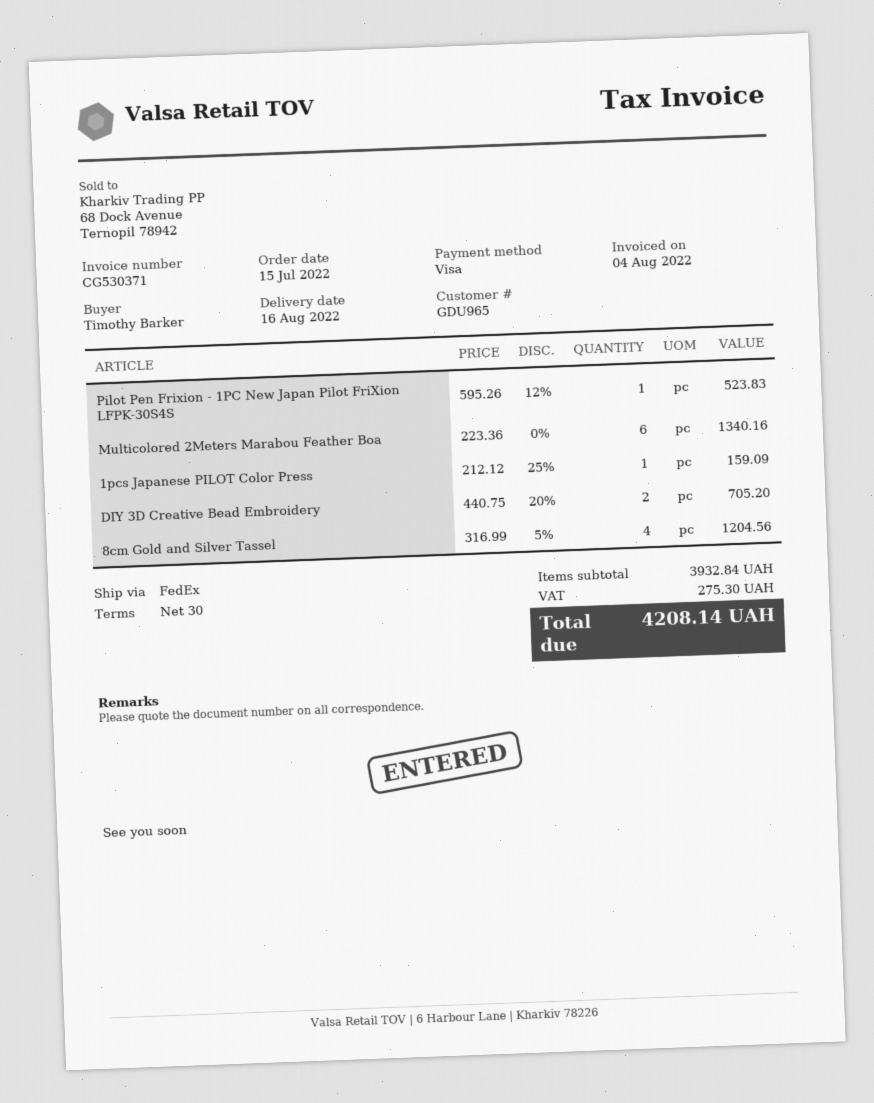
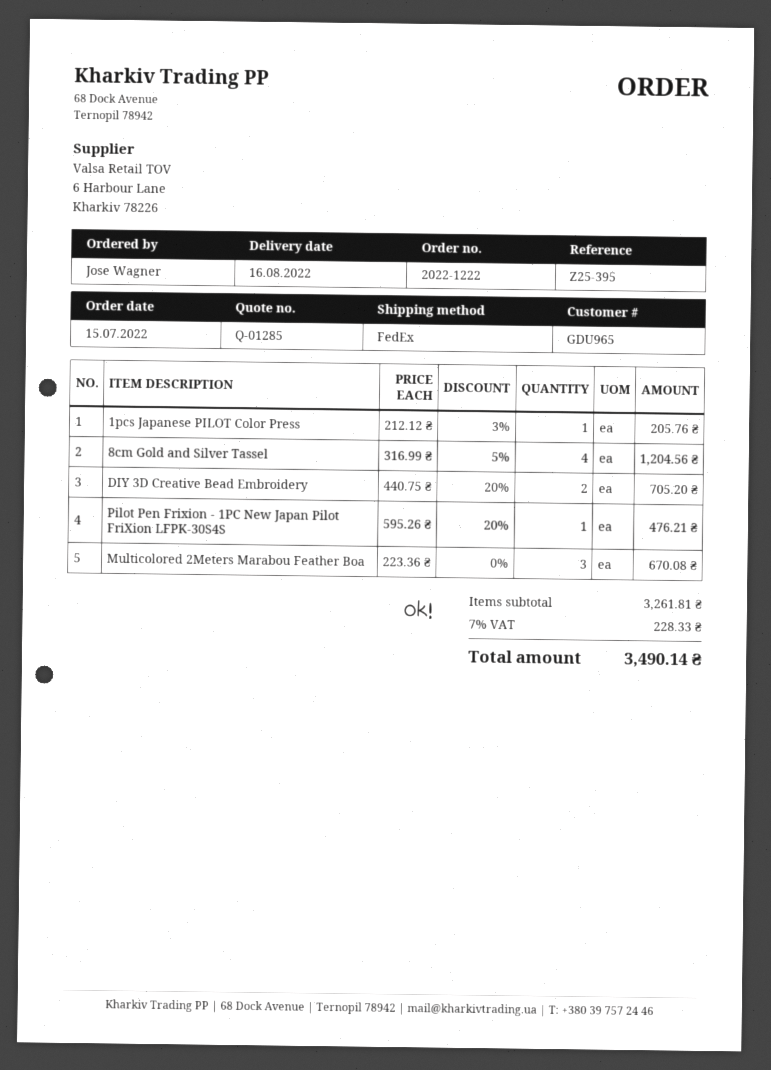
ordered by: Timothy Barker -> Jose Wagner
Pilot Pen Frixion - 1PC New Japan Pilot FriXion LFPK-30S4S: 1 x 595.26 - 12% = 523.83 -> 1 x 595.26 - 20% = 476.21
Multicolored 2Meters Marabou Feather Boa: 6 x 223.36 = 1340.16 -> 3 x 223.36 = 670.08
1pcs Japanese PILOT Color Press: 1 x 212.12 - 25% = 159.09 -> 1 x 212.12 - 3% = 205.76
subtotal: 3932.84 -> 3261.81
tax: 275.30 -> 228.33
total: 4208.14 -> 3490.14

